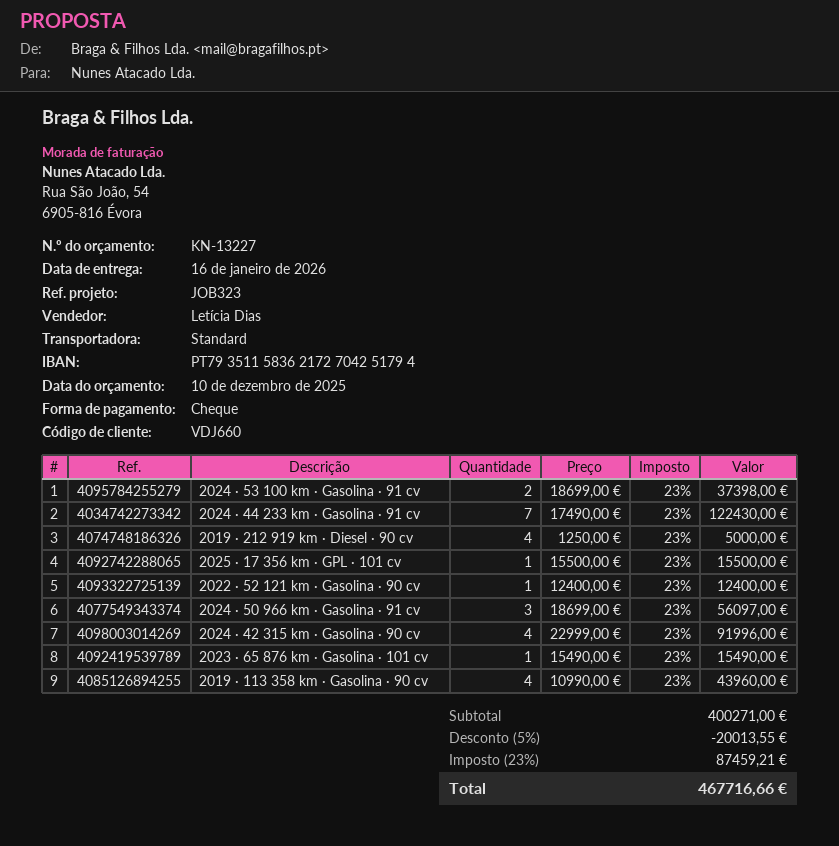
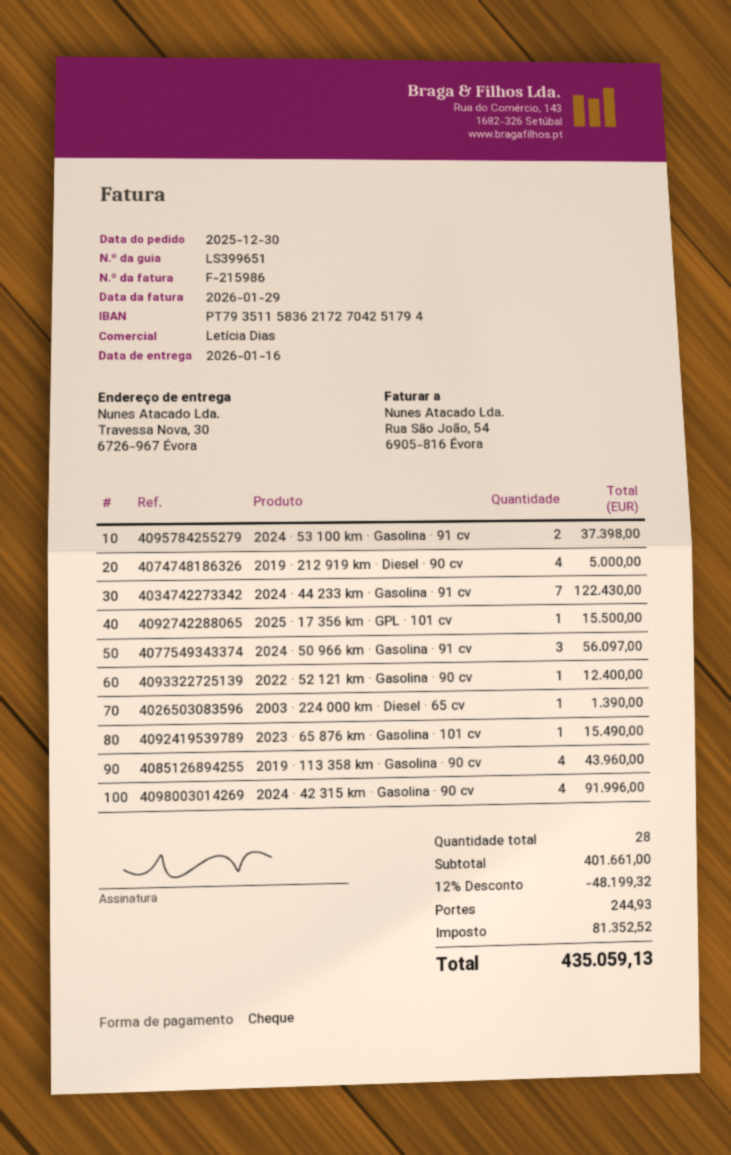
2003 · 224 000 km · Diesel · 65 cv: none -> 1 for 1390.00
subtotal: 400271.00 -> 401661.00
discount: 5% = 20013.55 -> 12% = 48199.32
shipping: none -> 244.93
tax: 87459.21 -> 81352.52
total: 467716.66 -> 435059.13

